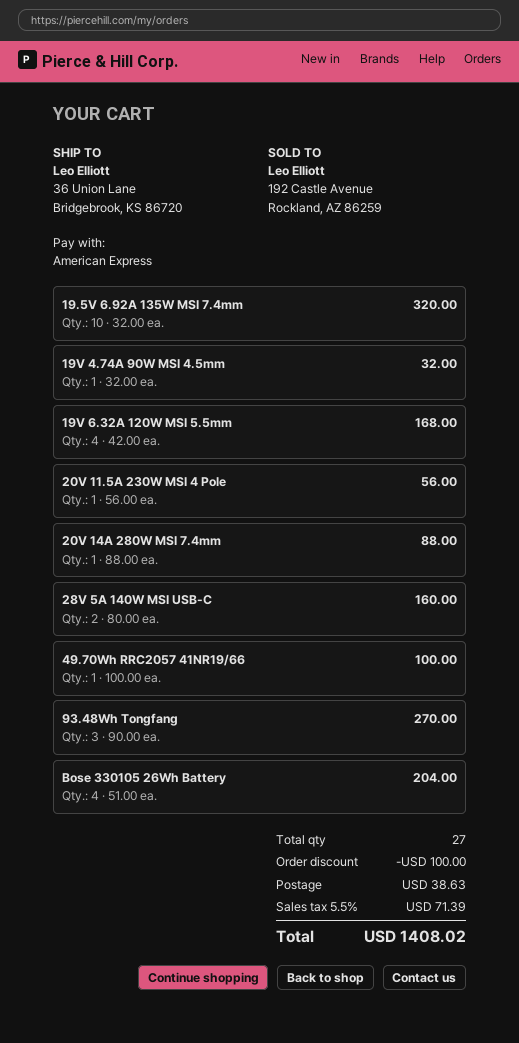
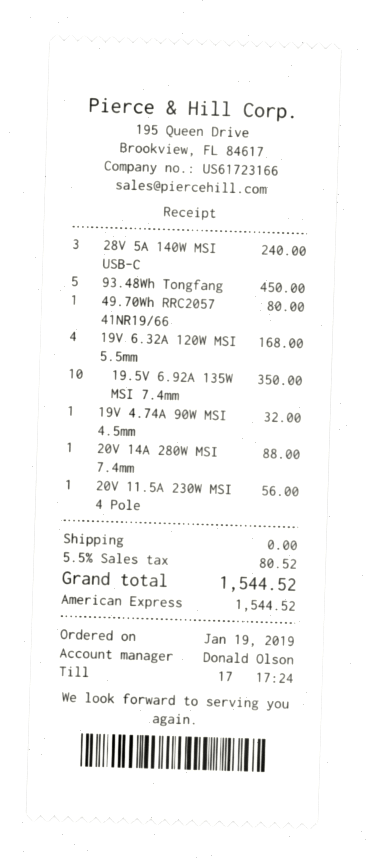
19.5V 6.92A 135W MSI 7.4mm: 10 for 320.00 -> 10 for 350.00
28V 5A 140W MSI USB-C: 2 for 160.00 -> 3 for 240.00
49.70Wh RRC2057 41NR19/66: 1 for 100.00 -> 1 for 80.00
93.48Wh Tongfang: 3 for 270.00 -> 5 for 450.00
Bose 330105 26Wh Battery: 4 for 204.00 -> none
discount: 100.00 -> none
shipping: 38.63 -> 0.00
tax: 5.5% = 71.39 -> 5.5% = 80.52
total: 1408.02 -> 1544.52

